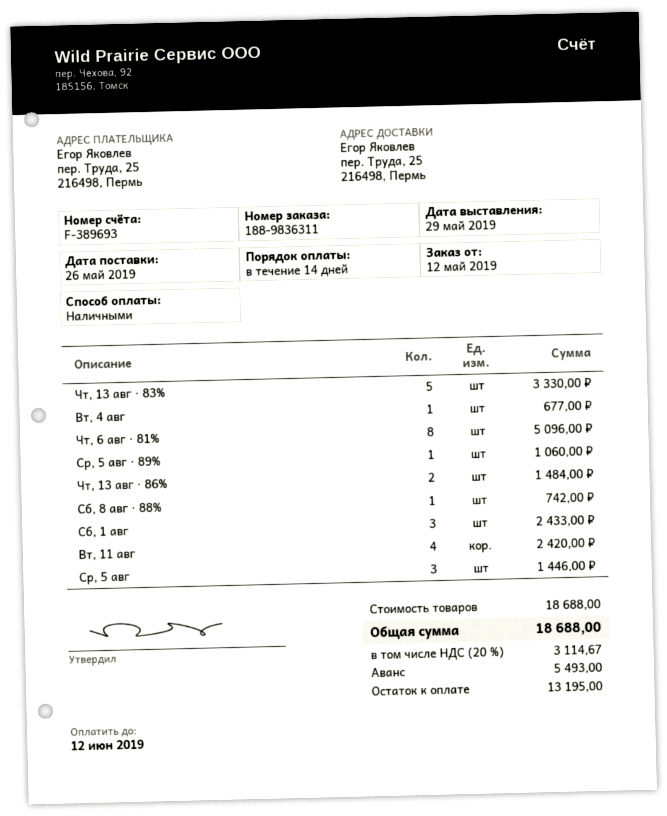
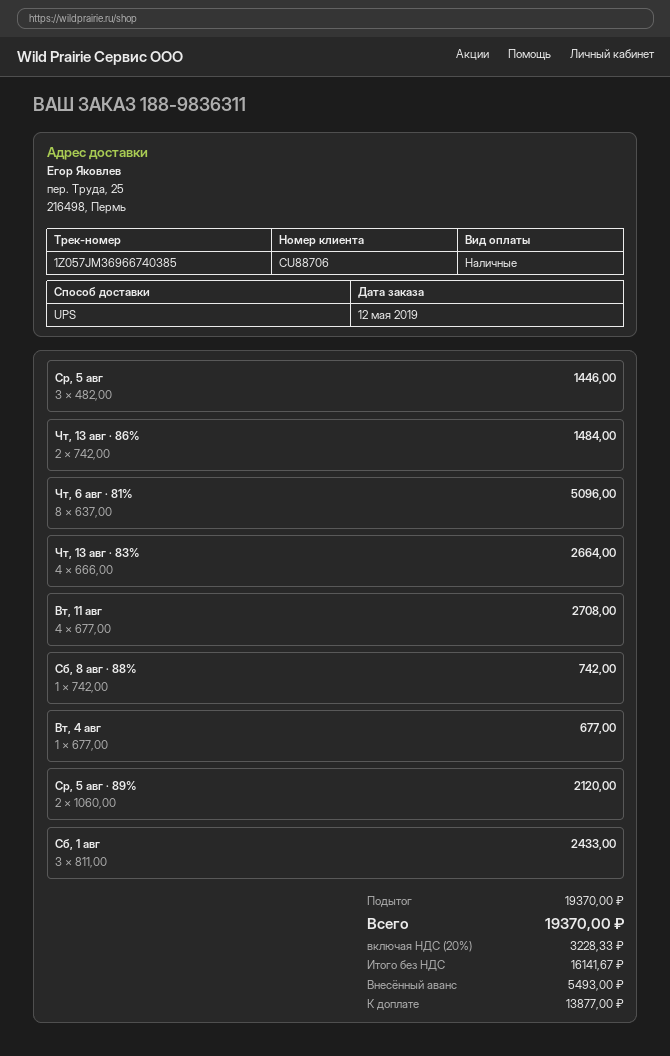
Чт, 13 авг · 83%: 5 for 3330.00 -> 4 for 2664.00
Ср, 5 авг · 89%: 1 for 1060.00 -> 2 for 2120.00
Вт, 11 авг: 4 for 2420.00 -> 4 for 2708.00
subtotal: 18688.00 -> 19370.00
tax: 20% = 3114.67 -> 20% = 3228.33
total: 18688.00 -> 19370.00
balance: 13195.00 -> 13877.00

